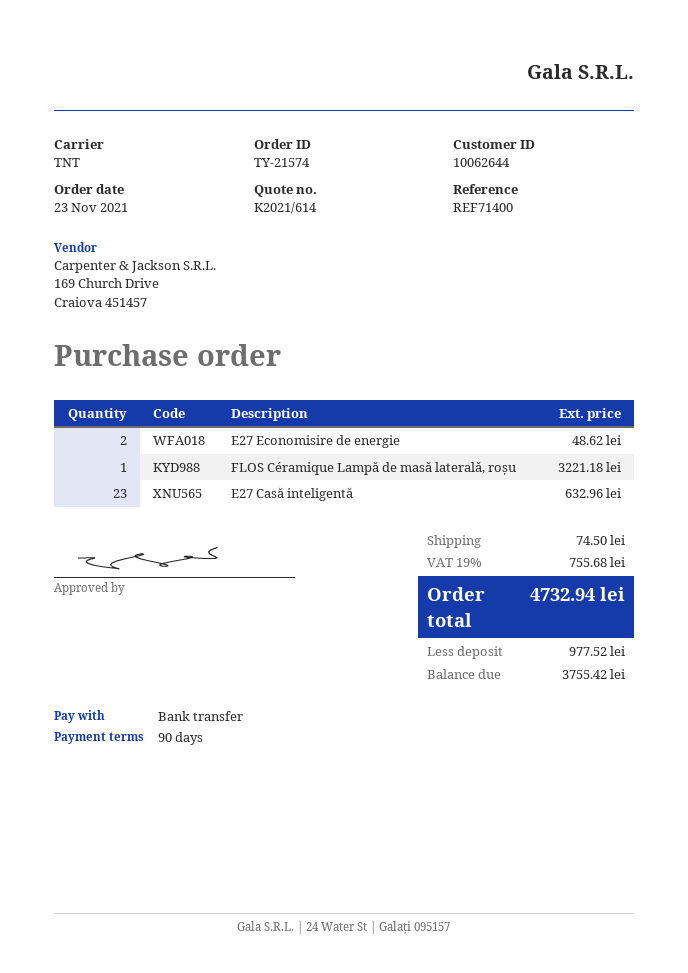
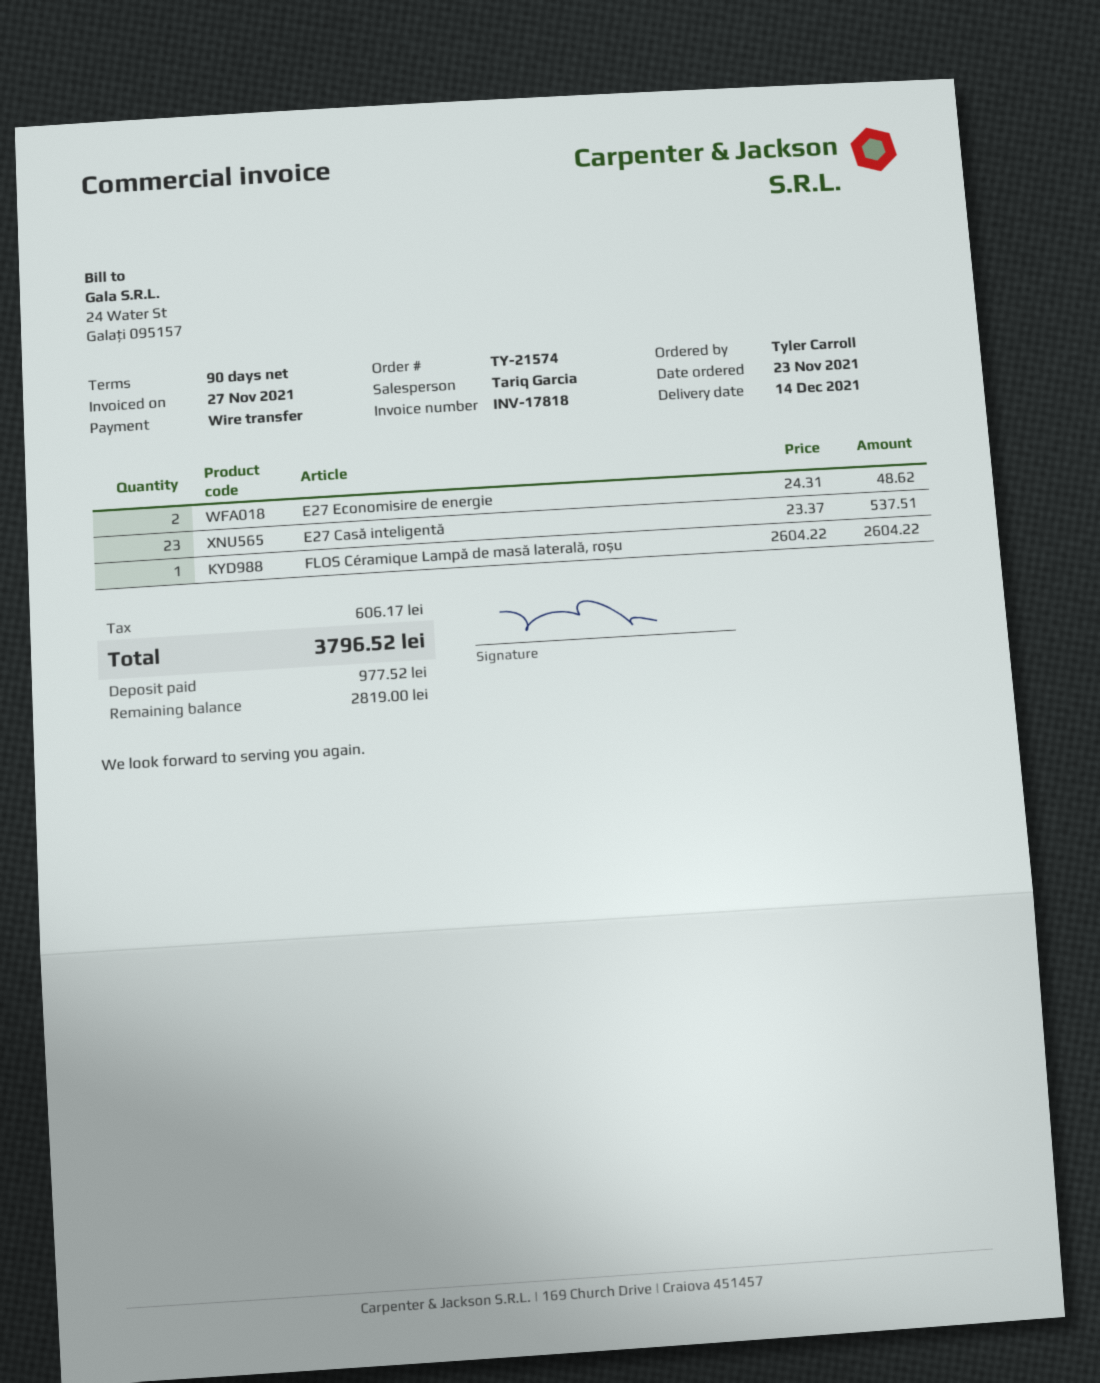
FLOS Céramique Lampă de masă laterală, roșu: 1 for 3221.18 -> 1 for 2604.22
E27 Casă inteligentă: 23 for 632.96 -> 23 for 537.51
shipping: 74.50 -> none
tax: 755.68 -> 606.17
total: 4732.94 -> 3796.52
balance: 3755.42 -> 2819.00

